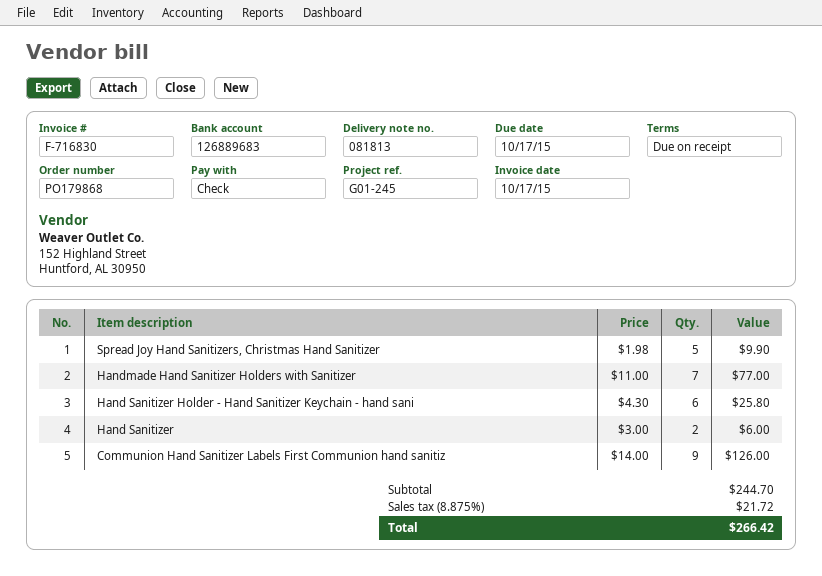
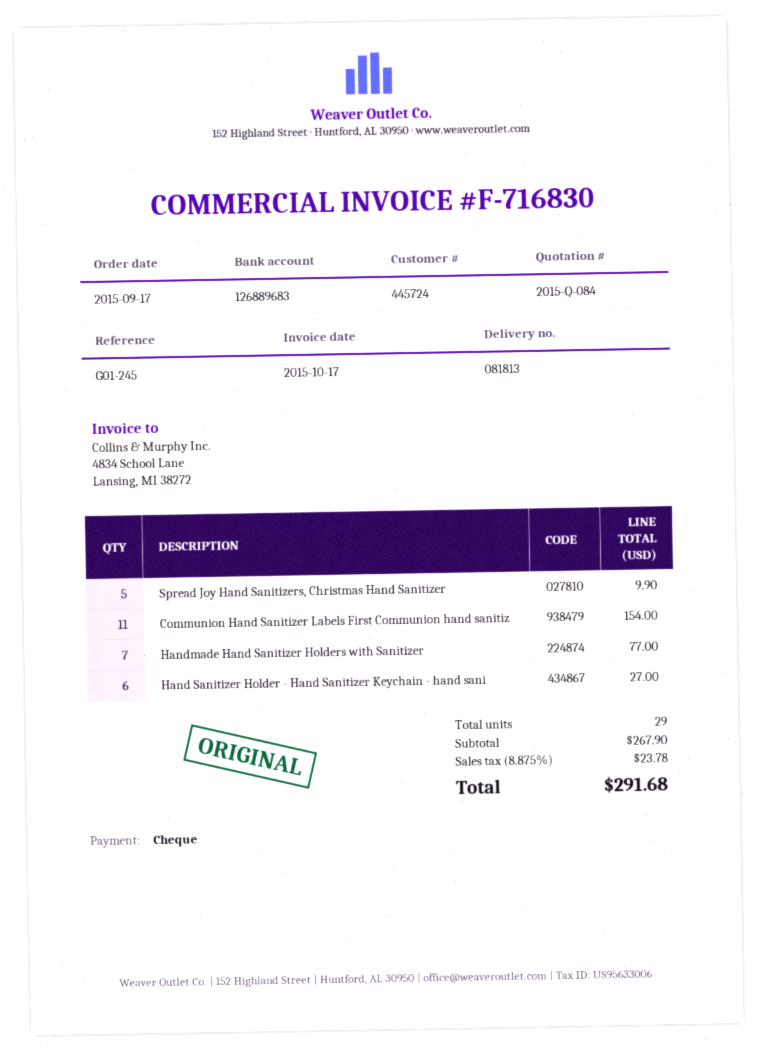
Hand Sanitizer Holder - Hand Sanitizer Keychain - hand sani: 6 for 25.80 -> 6 for 27.00
Hand Sanitizer: 2 for 6.00 -> none
Communion Hand Sanitizer Labels First Communion hand sanitiz: 9 for 126.00 -> 11 for 154.00
subtotal: 244.70 -> 267.90
tax: 8.875% = 21.72 -> 8.875% = 23.78
total: 266.42 -> 291.68

